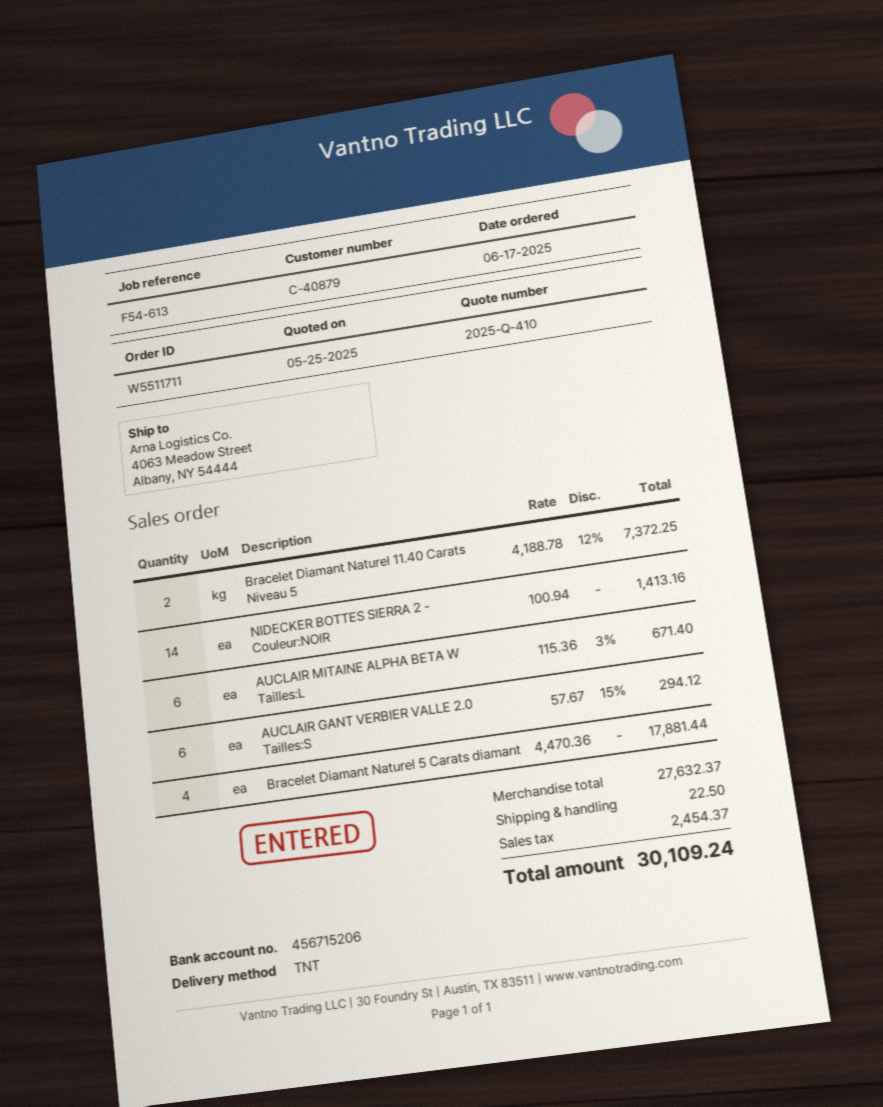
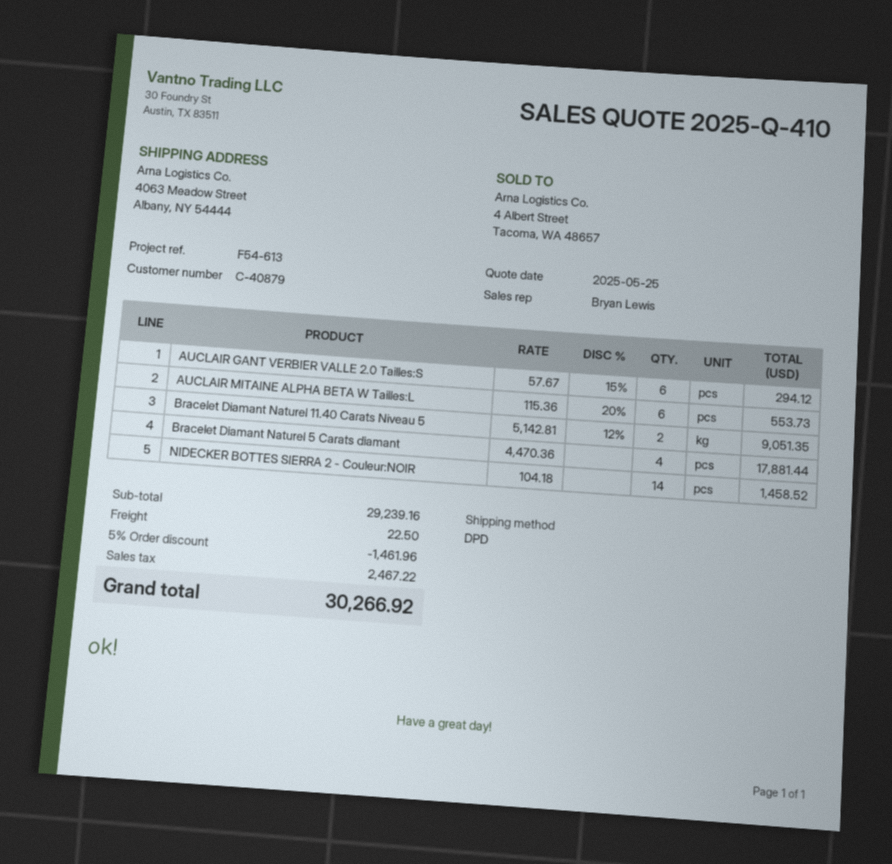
shipping method: TNT -> DPD
Bracelet Diamant Naturel 11.40 Carats Niveau 5: 2 x 4188.78 - 12% = 7372.25 -> 2 x 5142.81 - 12% = 9051.35
NIDECKER BOTTES SIERRA 2 - Couleur:NOIR: 14 x 100.94 = 1413.16 -> 14 x 104.18 = 1458.52
AUCLAIR MITAINE ALPHA BETA W Tailles:L: 6 x 115.36 - 3% = 671.40 -> 6 x 115.36 - 20% = 553.73
subtotal: 27632.37 -> 29239.16
discount: none -> 5% = 1461.96
tax: 2454.37 -> 2467.22
total: 30109.24 -> 30266.92

